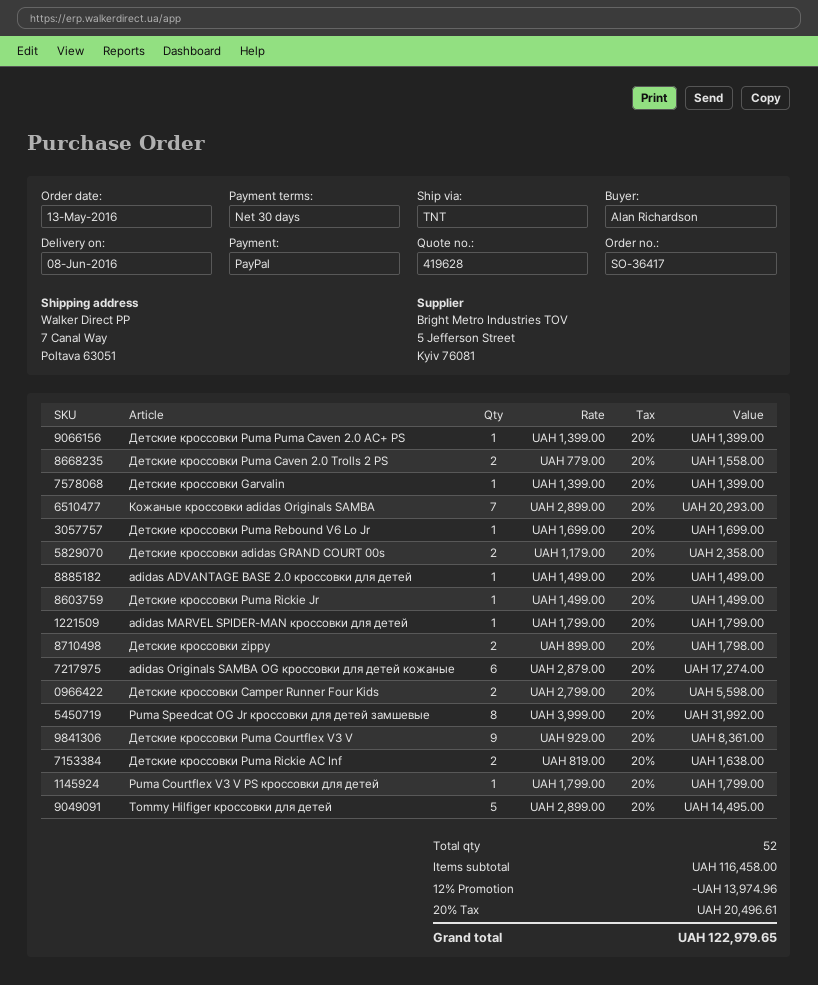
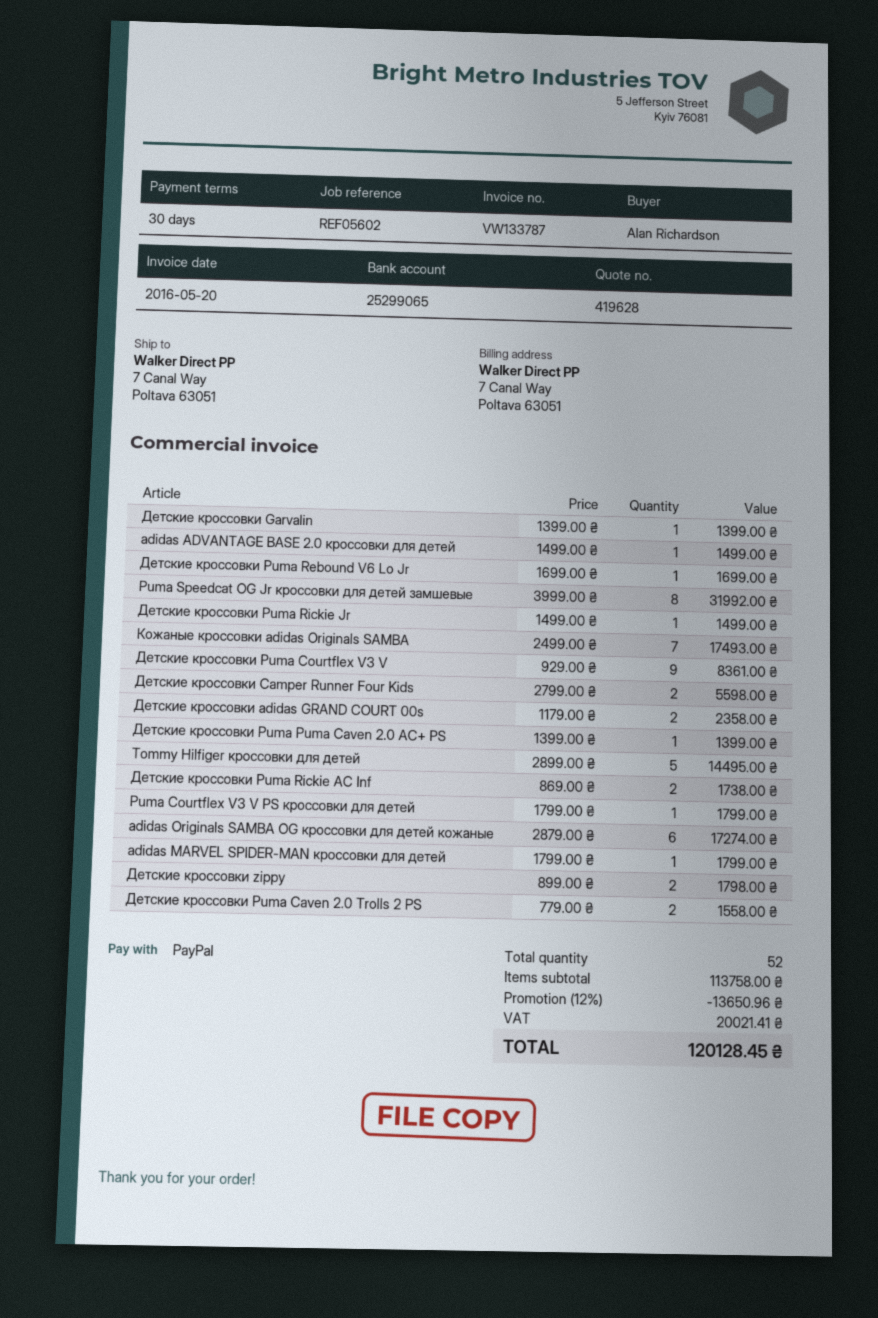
Кожаные кроссовки adidas Originals SAMBA: 7 x 2899.00 = 20293.00 -> 7 x 2499.00 = 17493.00
Детские кроссовки Puma Rickie AC Inf: 2 x 819.00 = 1638.00 -> 2 x 869.00 = 1738.00
subtotal: 116458.00 -> 113758.00
discount: 12% = 13974.96 -> 12% = 13650.96
tax: 20496.61 -> 20021.41
total: 122979.65 -> 120128.45

